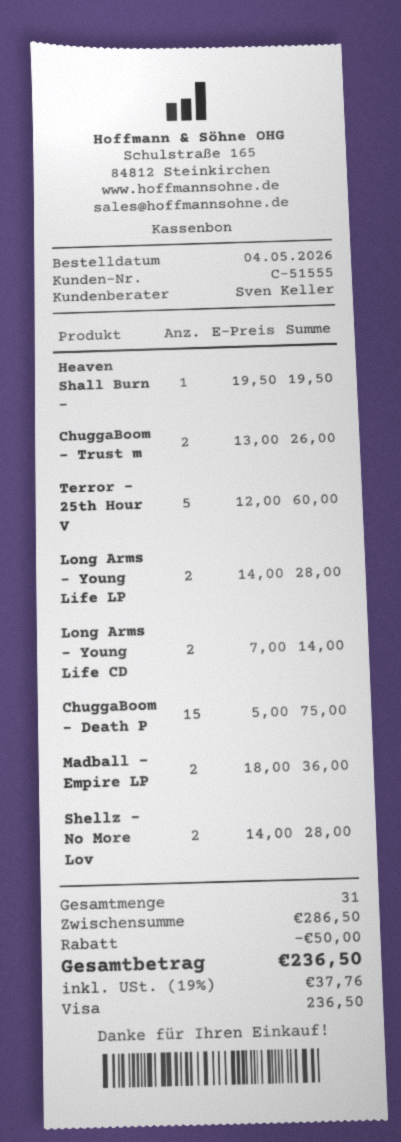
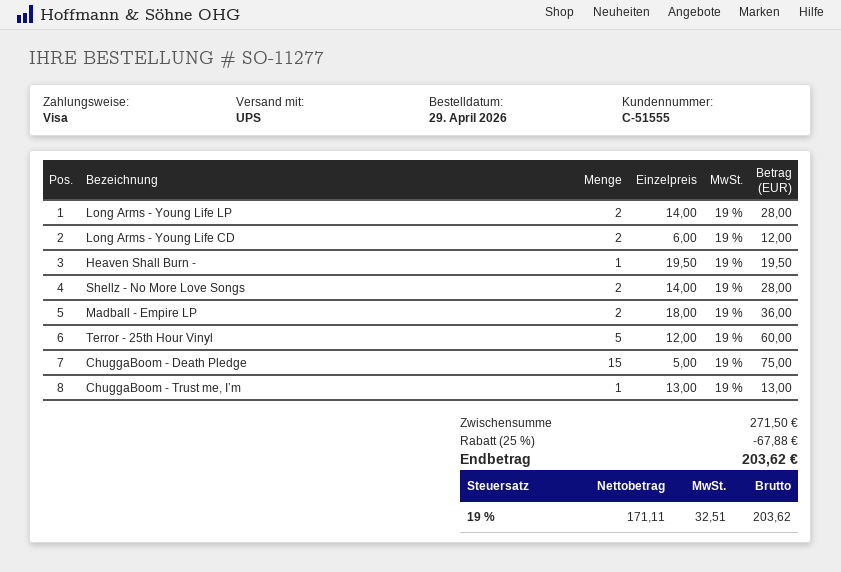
order date: 2026-05-04 -> 2026-04-29
ChuggaBoom - Trust m: 2 x 13.00 = 26.00 -> 1 x 13.00 = 13.00
Long Arms - Young Life CD: 2 x 7.00 = 14.00 -> 2 x 6.00 = 12.00
subtotal: 286.50 -> 271.50
discount: 50.00 -> 67.88
tax: 19% = 37.76 -> 19% = 32.51
total: 236.50 -> 203.62

